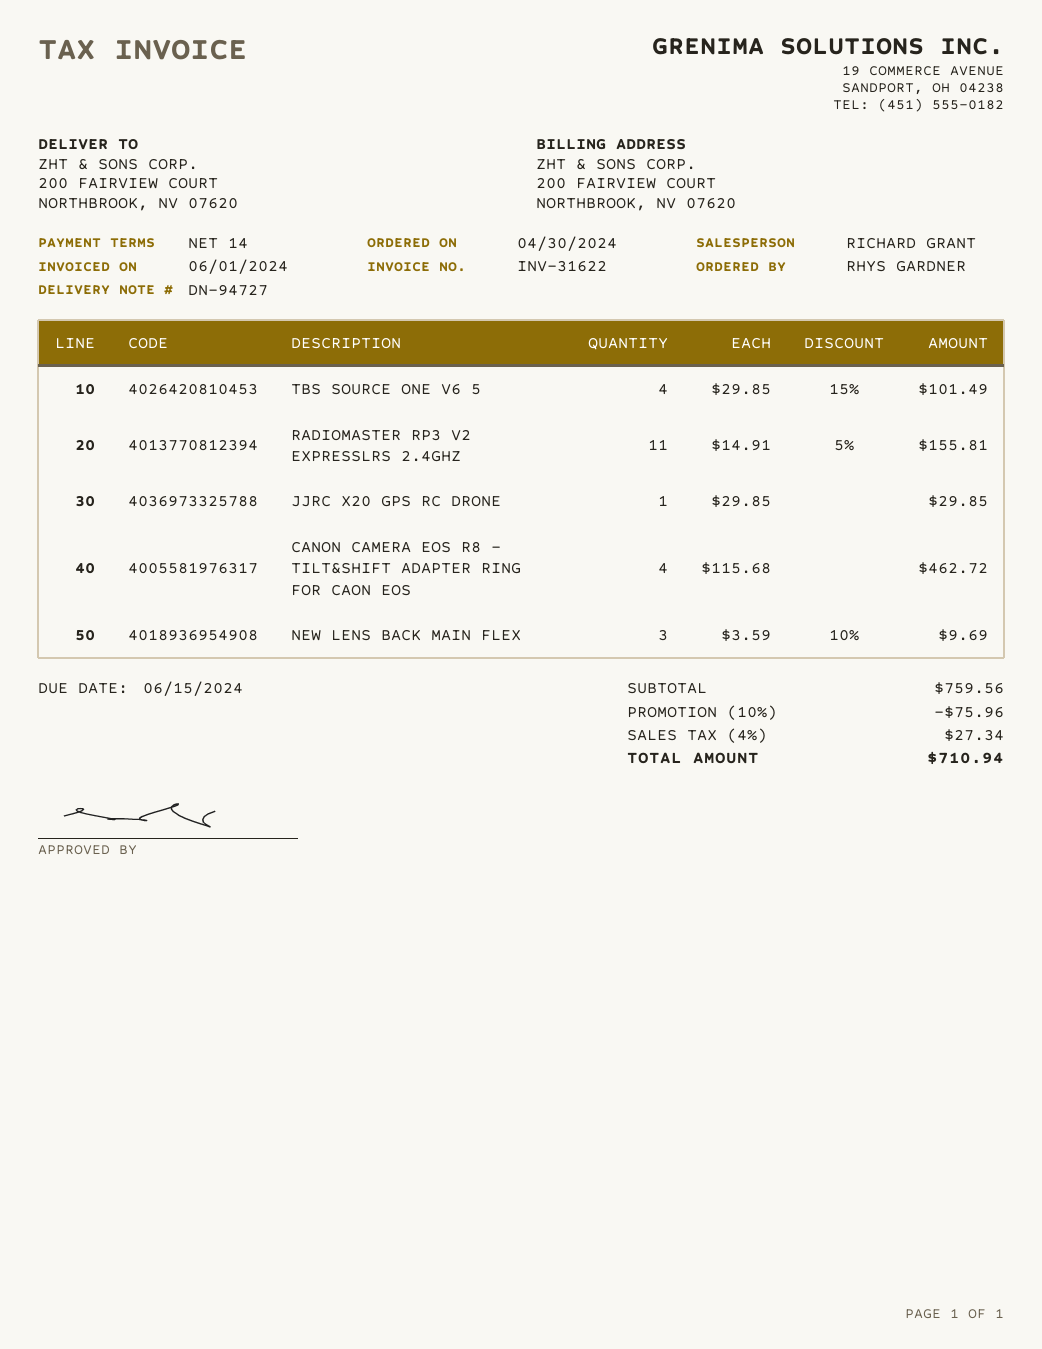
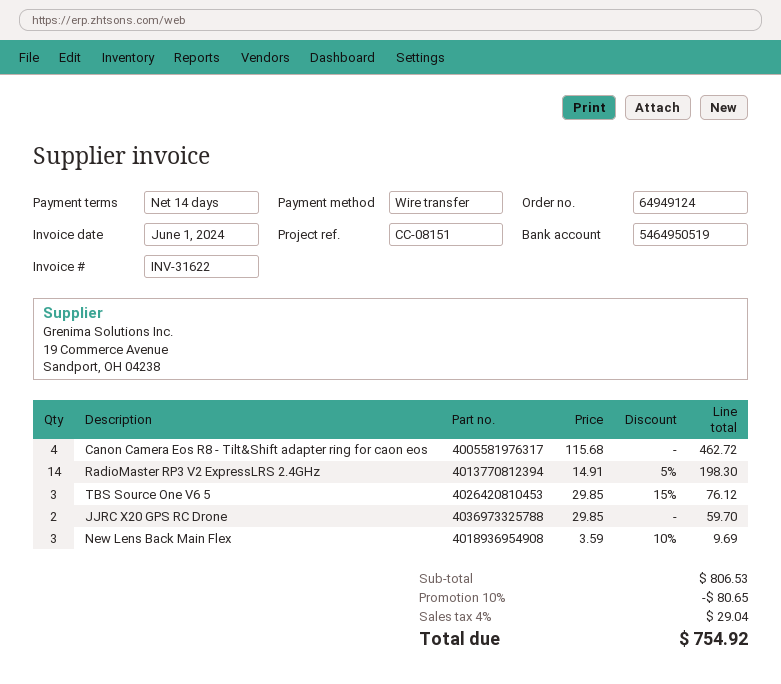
TBS SOURCE ONE V6 5: 4 x 29.85 - 15% = 101.49 -> 3 x 29.85 - 15% = 76.12
RADIOMASTER RP3 V2 EXPRESSLRS 2.4GHZ: 11 x 14.91 - 5% = 155.81 -> 14 x 14.91 - 5% = 198.30
JJRC X20 GPS RC DRONE: 1 x 29.85 = 29.85 -> 2 x 29.85 = 59.70
subtotal: 759.56 -> 806.53
discount: 10% = 75.96 -> 10% = 80.65
tax: 4% = 27.34 -> 4% = 29.04
total: 710.94 -> 754.92

